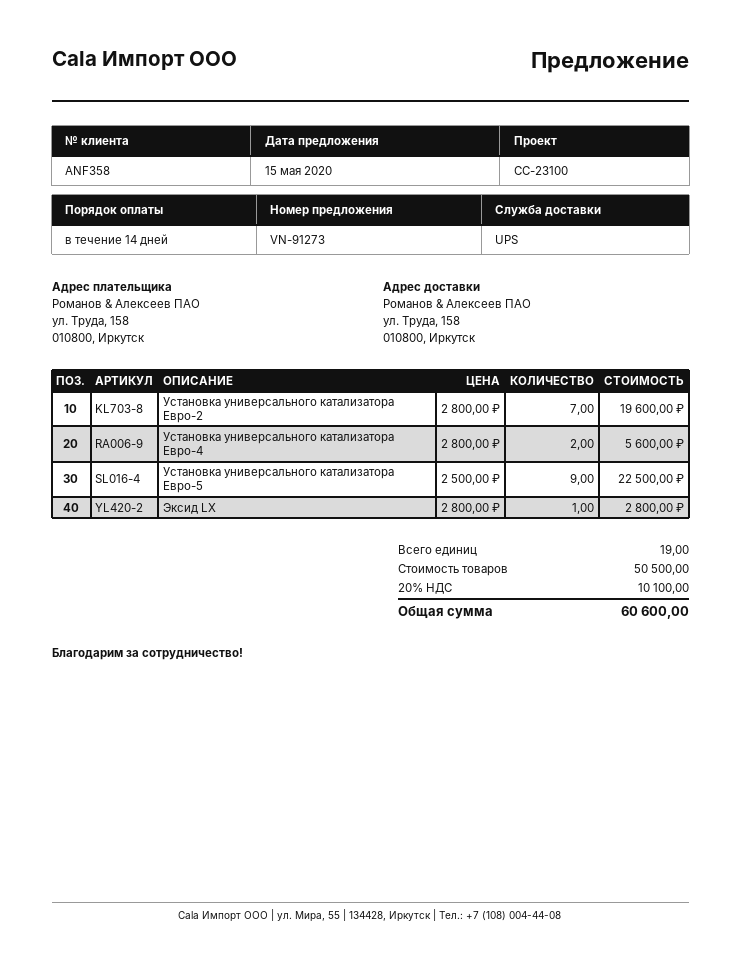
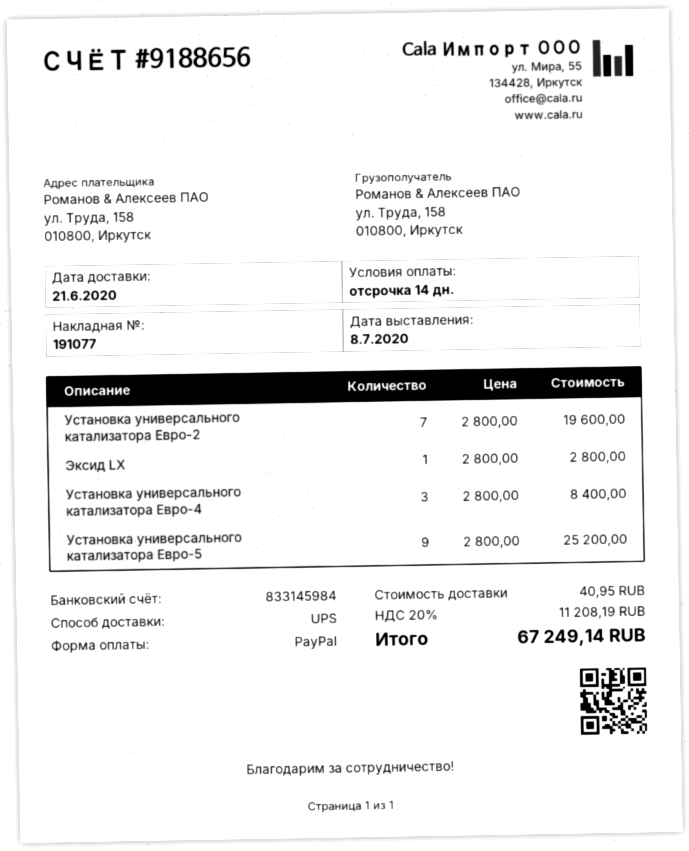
Установка универсального катализатора Евро-4: 2 x 2800.00 = 5600.00 -> 3 x 2800.00 = 8400.00
Установка универсального катализатора Евро-5: 9 x 2500.00 = 22500.00 -> 9 x 2800.00 = 25200.00
shipping: none -> 40.95
tax: 20% = 10100.00 -> 20% = 11208.19
total: 60600.00 -> 67249.14

